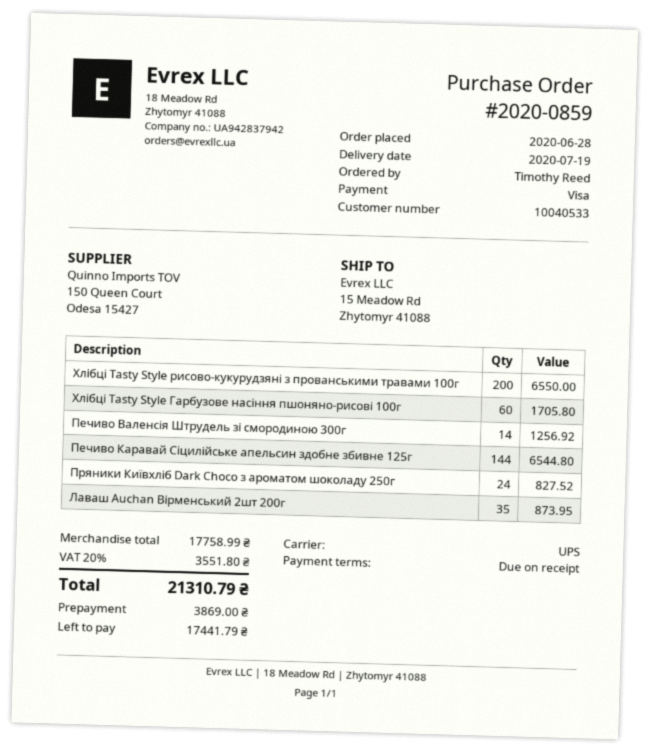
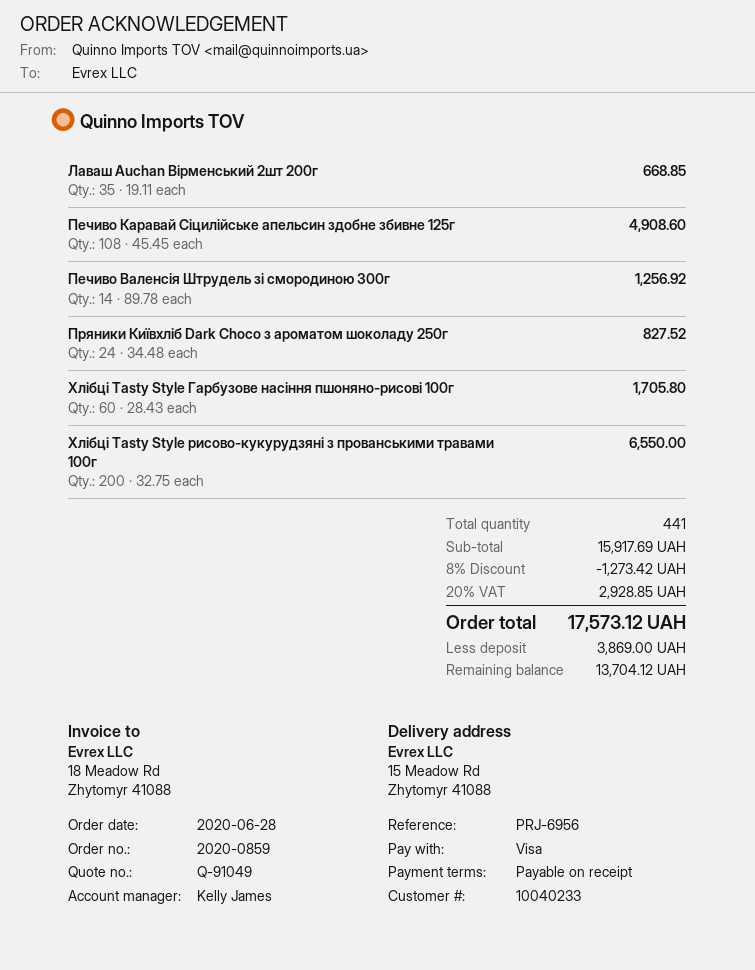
customer number: 10040533 -> 10040233
Печиво Каравай Сіцилійське апельсин здобне збивне 125г: 144 for 6544.80 -> 108 for 4908.60
Лаваш Auchan Вірменський 2шт 200г: 35 for 873.95 -> 35 for 668.85
subtotal: 17758.99 -> 15917.69
discount: none -> 8% = 1273.42
tax: 20% = 3551.80 -> 20% = 2928.85
total: 21310.79 -> 17573.12
balance: 17441.79 -> 13704.12

